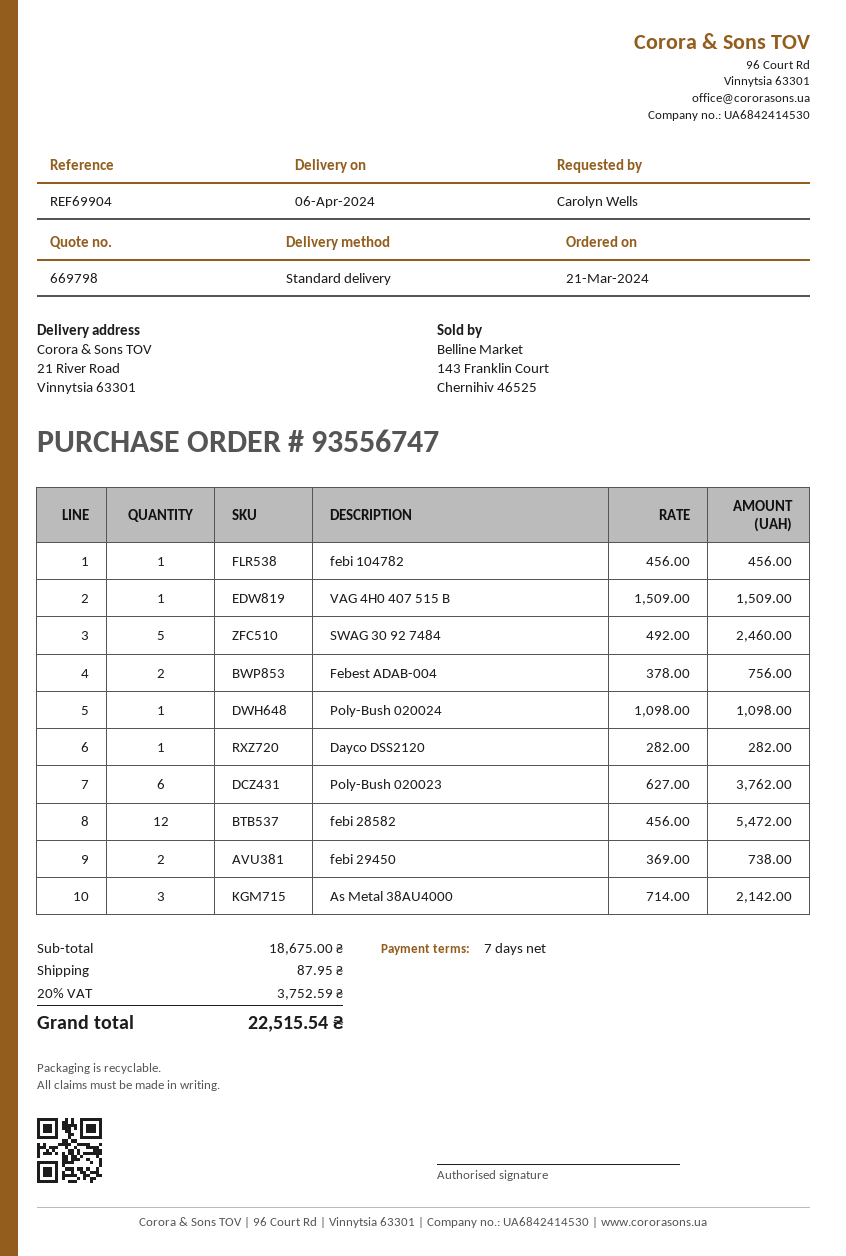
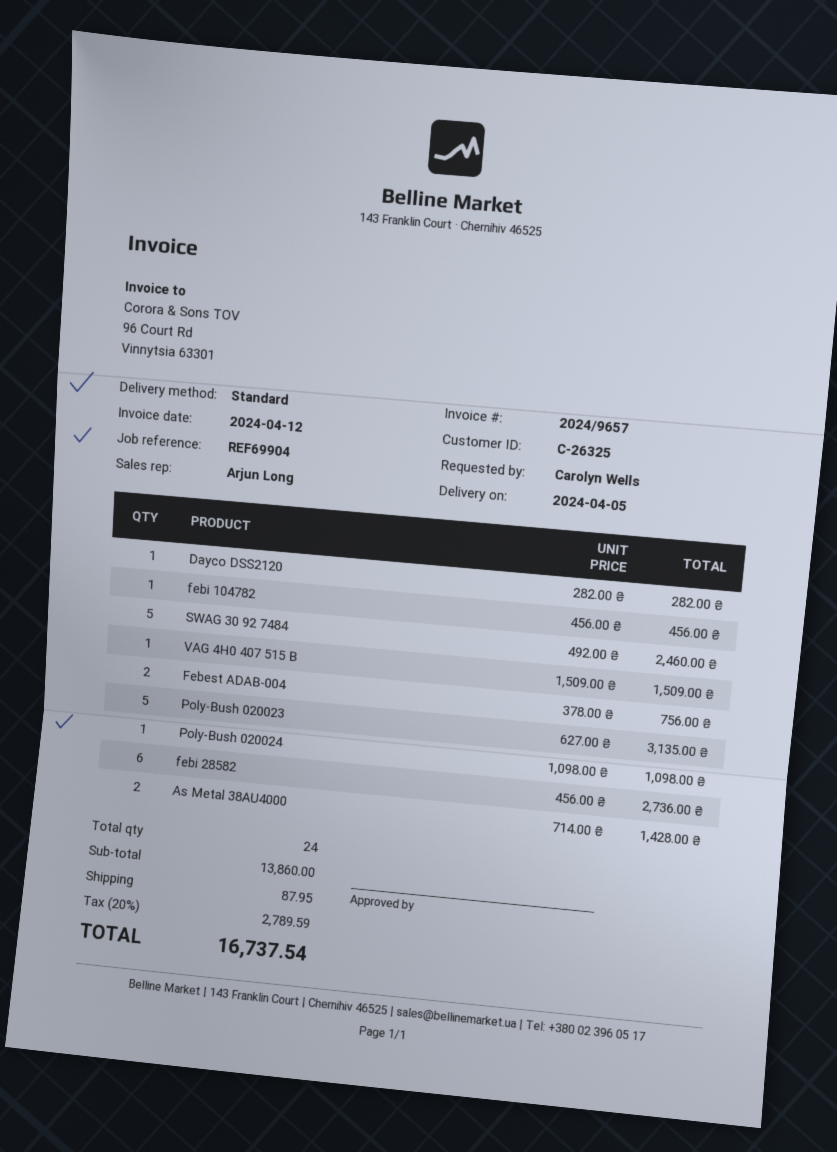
delivery date: 2024-04-06 -> 2024-04-05
Poly-Bush 020023: 6 x 627.00 = 3762.00 -> 5 x 627.00 = 3135.00
febi 28582: 12 x 456.00 = 5472.00 -> 6 x 456.00 = 2736.00
febi 29450: 2 x 369.00 = 738.00 -> none
As Metal 38AU4000: 3 x 714.00 = 2142.00 -> 2 x 714.00 = 1428.00
subtotal: 18675.00 -> 13860.00
tax: 20% = 3752.59 -> 20% = 2789.59
total: 22515.54 -> 16737.54

